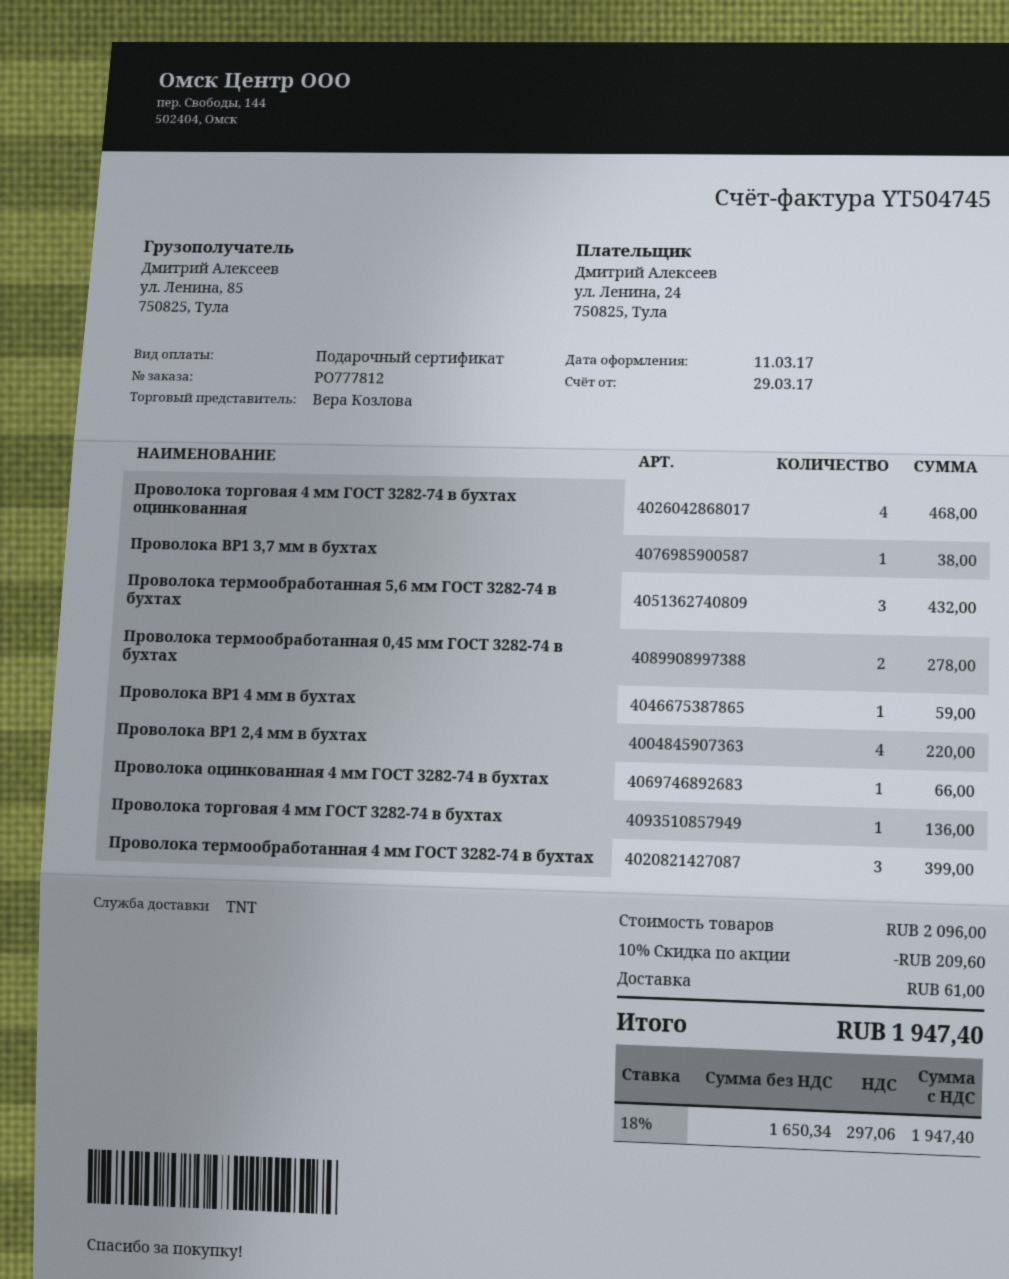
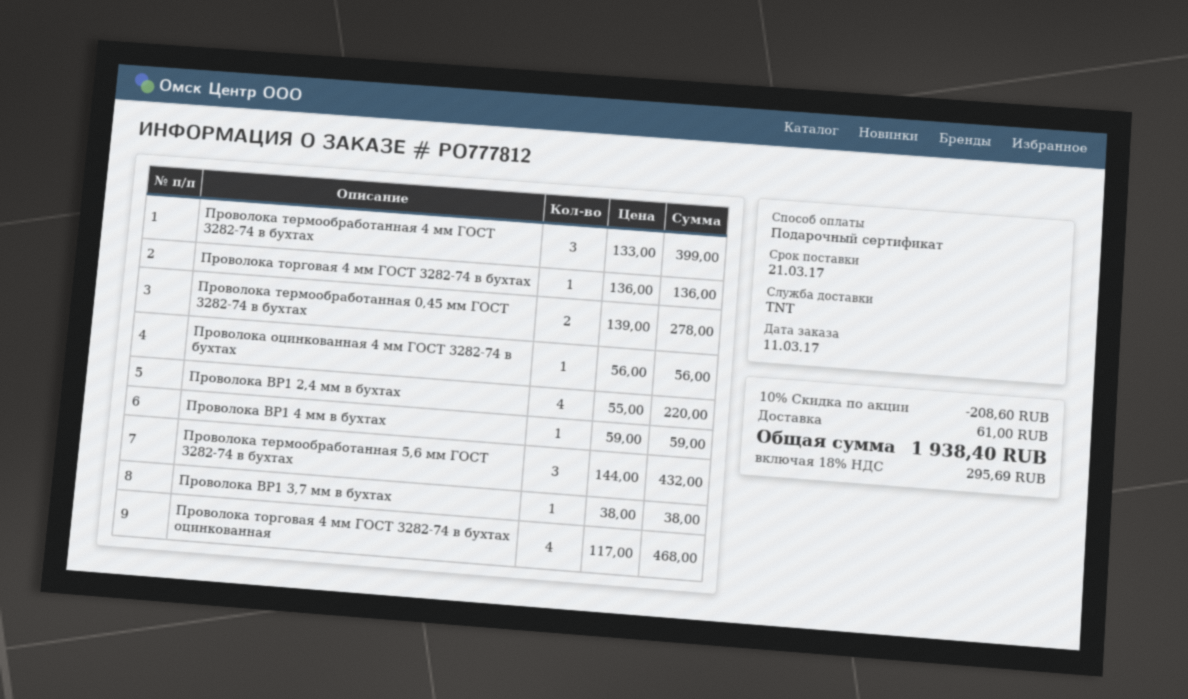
Проволока оцинкованная 4 мм ГОСТ 3282-74 в бухтах: 1 for 66.00 -> 1 for 56.00
discount: 10% = 209.60 -> 10% = 208.60
tax: 18% = 297.06 -> 18% = 295.69
total: 1947.40 -> 1938.40

